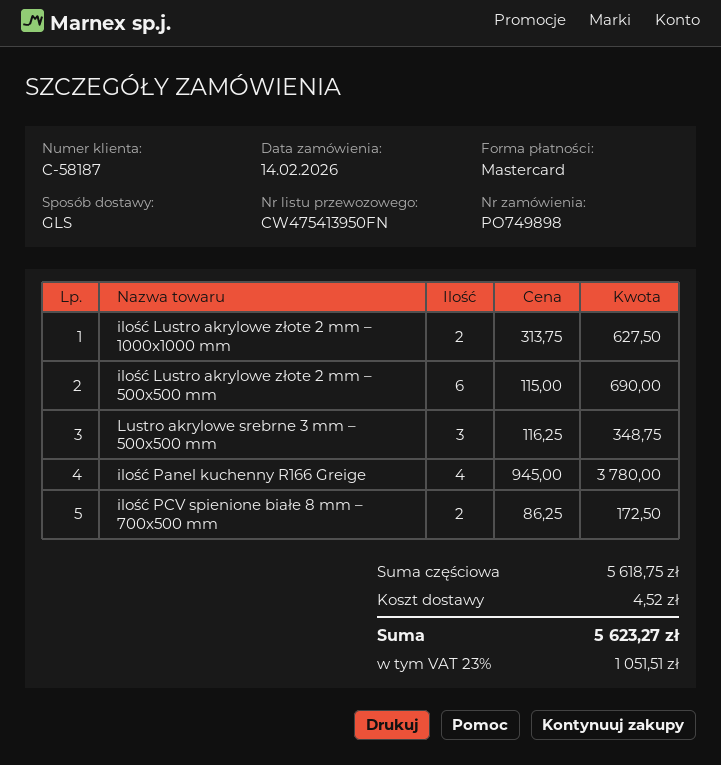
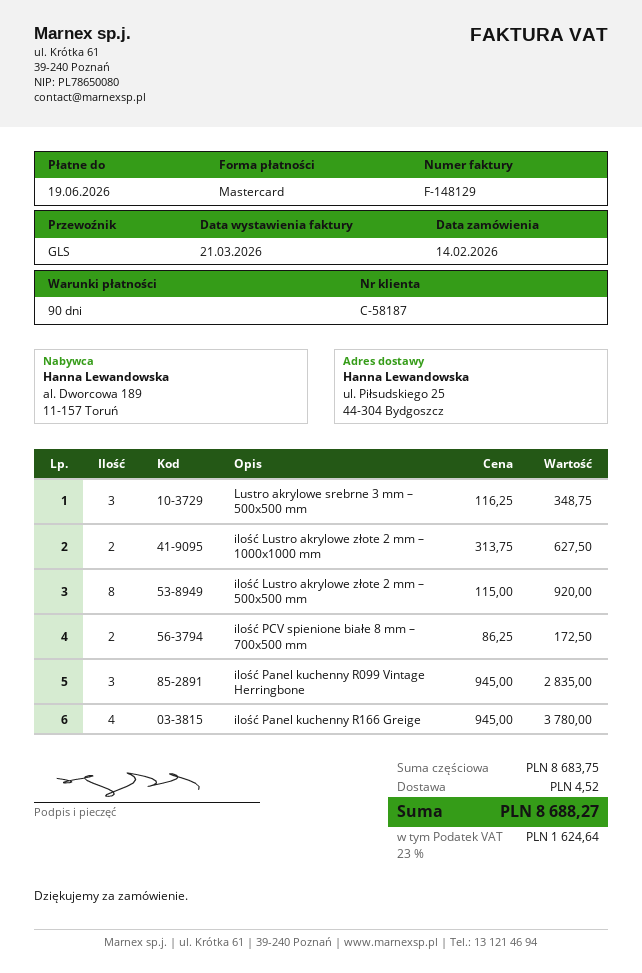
ilość Lustro akrylowe złote 2 mm – 500x500 mm: 6 x 115.00 = 690.00 -> 8 x 115.00 = 920.00
ilość Panel kuchenny R099 Vintage Herringbone: none -> 3 x 945.00 = 2835.00
subtotal: 5618.75 -> 8683.75
tax: 23% = 1051.51 -> 23% = 1624.64
total: 5623.27 -> 8688.27

